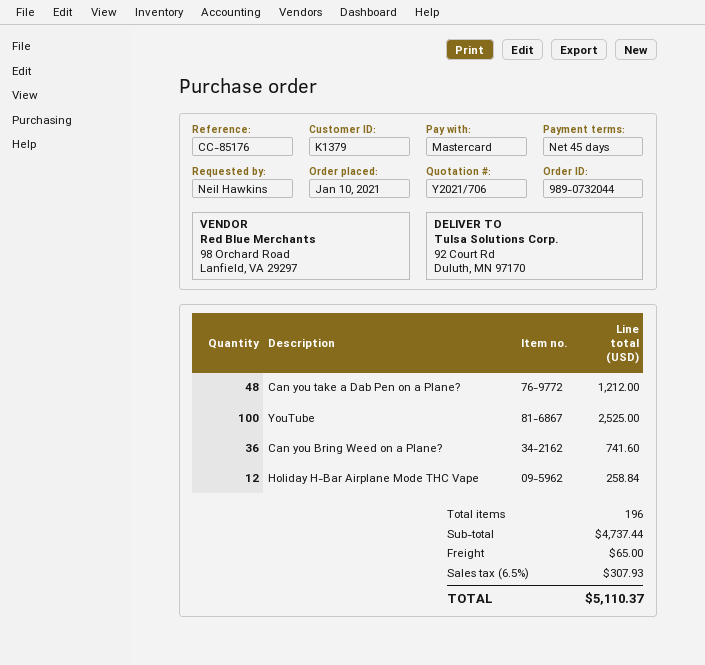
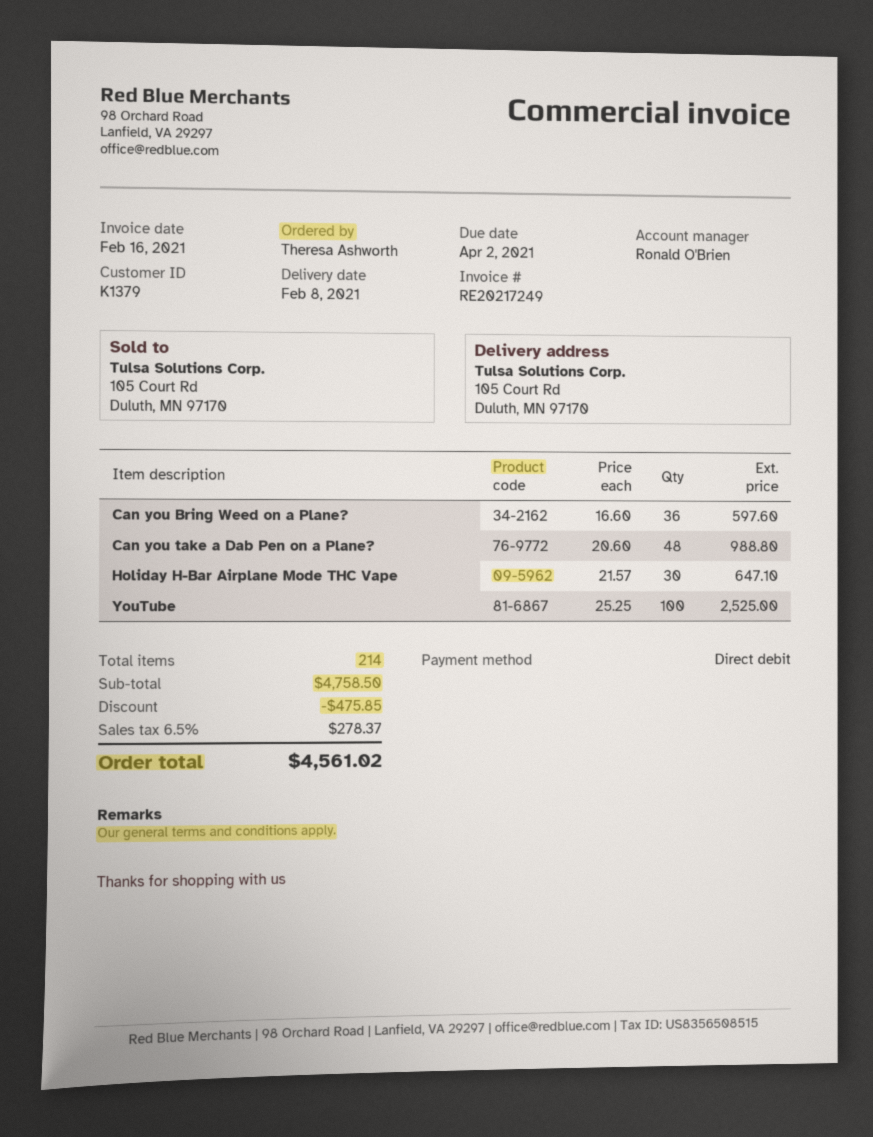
ordered by: Neil Hawkins -> Theresa Ashworth
payment method: Mastercard -> direct debit
ship to: 92 Court Rd, Duluth, MN 97170 -> 105 Court Rd, Duluth, MN 97170
Can you take a Dab Pen on a Plane?: 48 for 1212.00 -> 48 for 988.80
Can you Bring Weed on a Plane?: 36 for 741.60 -> 36 for 597.60
Holiday H-Bar Airplane Mode THC Vape: 12 for 258.84 -> 30 for 647.10
total quantity: 196 -> 214
subtotal: 4737.44 -> 4758.50
discount: none -> 475.85
shipping: 65.00 -> none
tax: 6.5% = 307.93 -> 6.5% = 278.37
total: 5110.37 -> 4561.02

